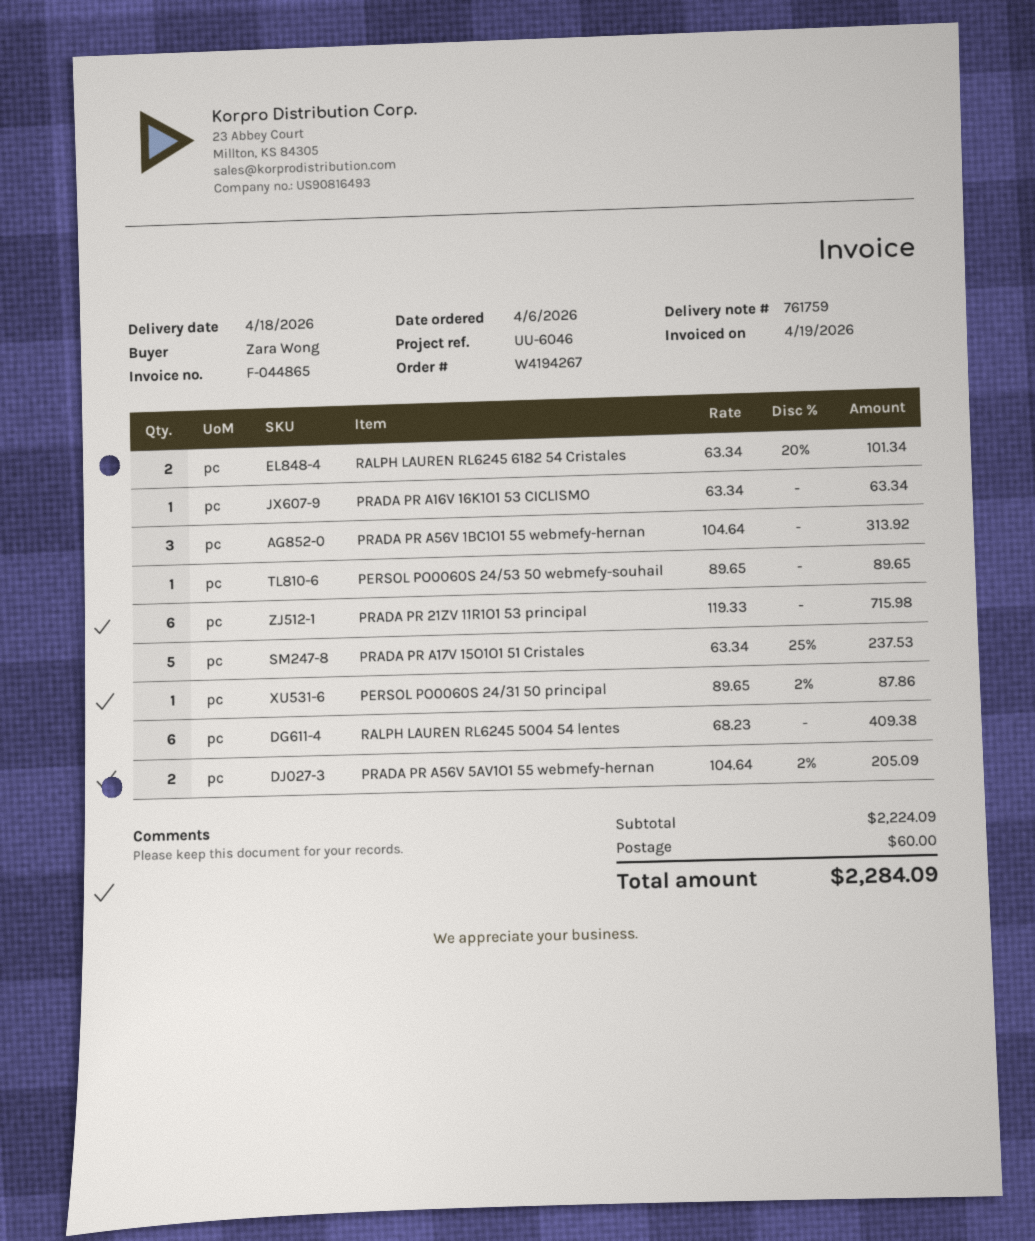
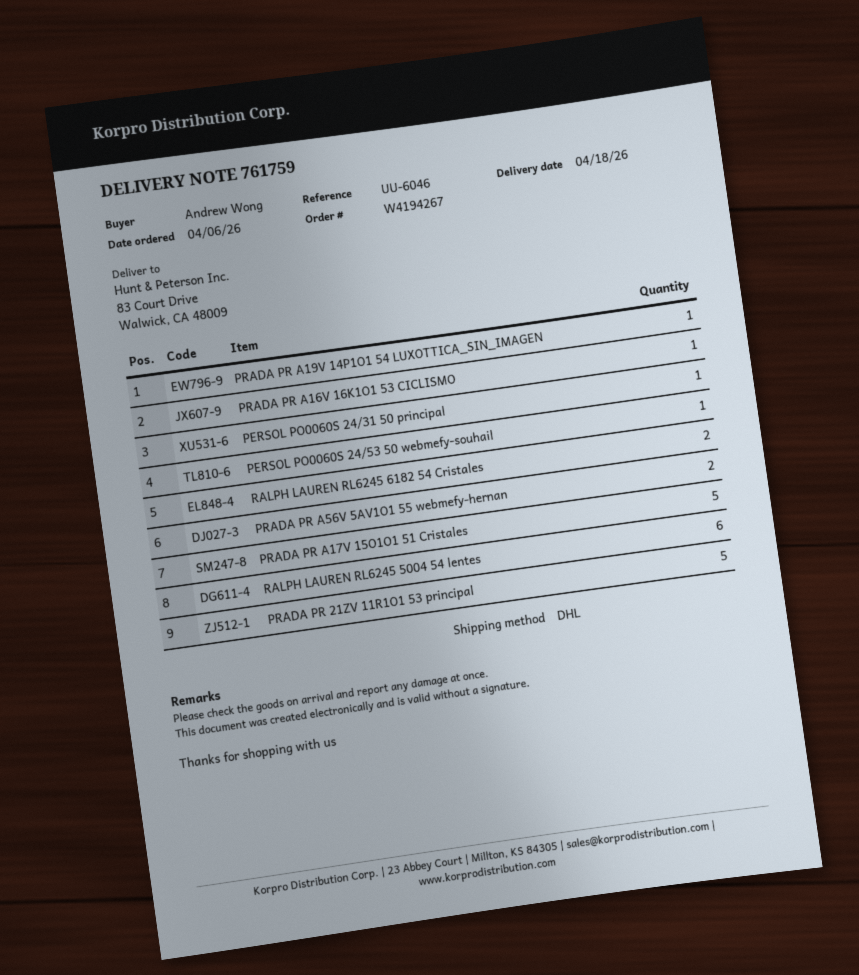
ordered by: Zara Wong -> Andrew Wong
PRADA PR A56V 1BC1O1 55 webmefy-hernan: 3 -> none
PRADA PR 21ZV 11R1O1 53 principal: 6 -> 5
PRADA PR A19V 14P1O1 54 LUXOTTICA_SIN_IMAGEN: none -> 1

